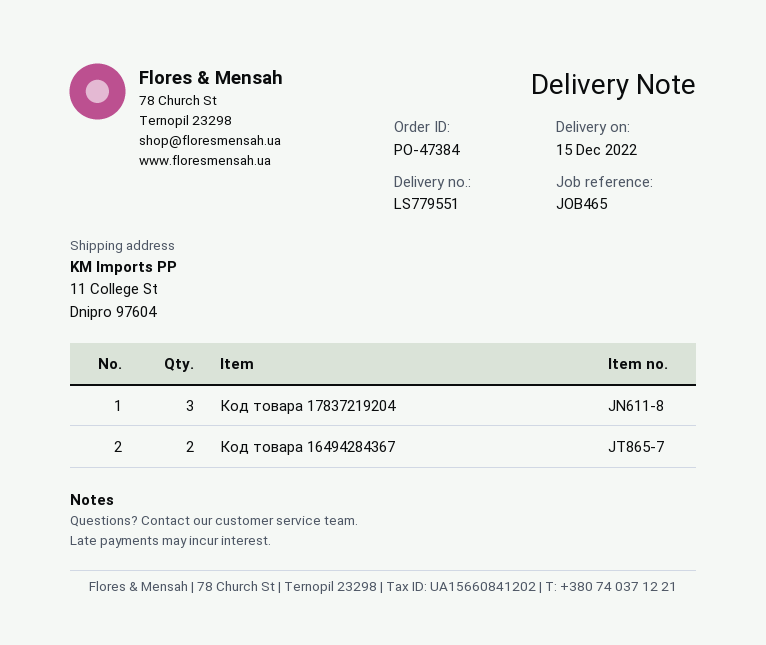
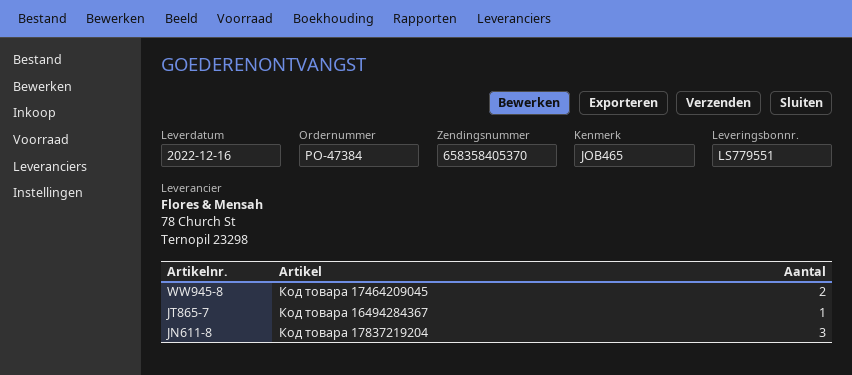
delivery date: 2022-12-15 -> 2022-12-16
Код товара 16494284367: 2 -> 1
Код товара 17464209045: none -> 2

